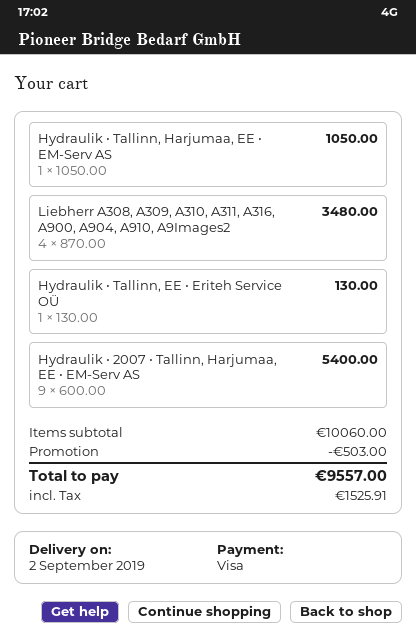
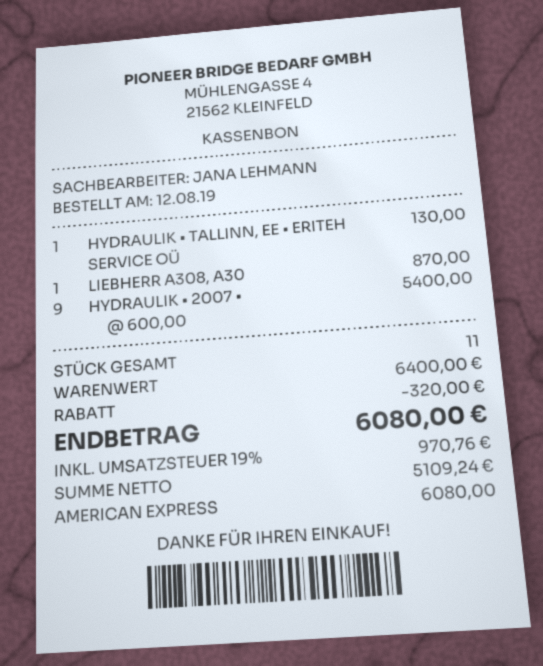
payment method: Visa -> American Express
Hydraulik • Tallinn, Harjumaa, EE • EM-Serv AS: 1 x 1050.00 = 1050.00 -> none
Liebherr A308, A309, A310, A311, A316, A900, A904, A910, A9Images2: 4 x 870.00 = 3480.00 -> 1 x 870.00 = 870.00
subtotal: 10060.00 -> 6400.00
discount: 503.00 -> 320.00
tax: 1525.91 -> 970.76
total: 9557.00 -> 6080.00

